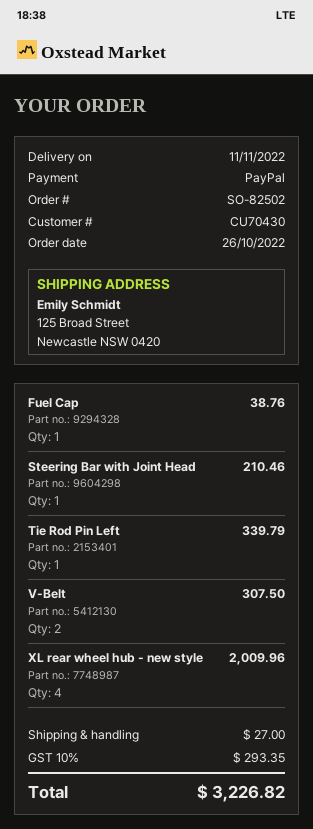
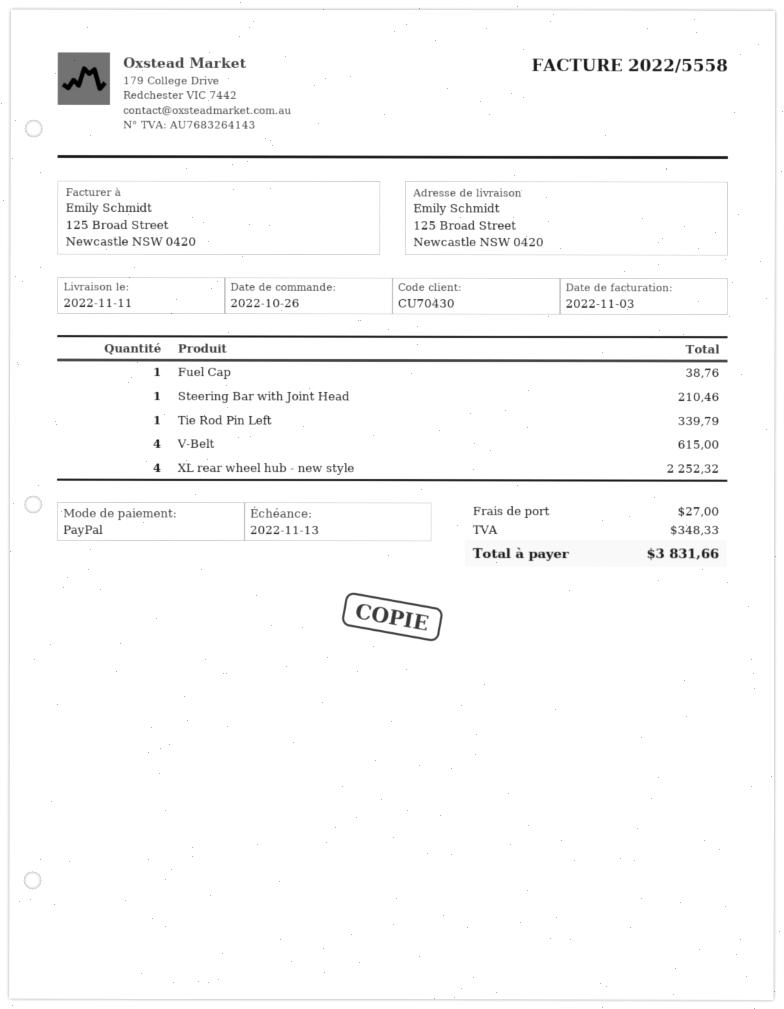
V-Belt: 2 for 307.50 -> 4 for 615.00
XL rear wheel hub - new style: 4 for 2009.96 -> 4 for 2252.32
tax: 293.35 -> 348.33
total: 3226.82 -> 3831.66

